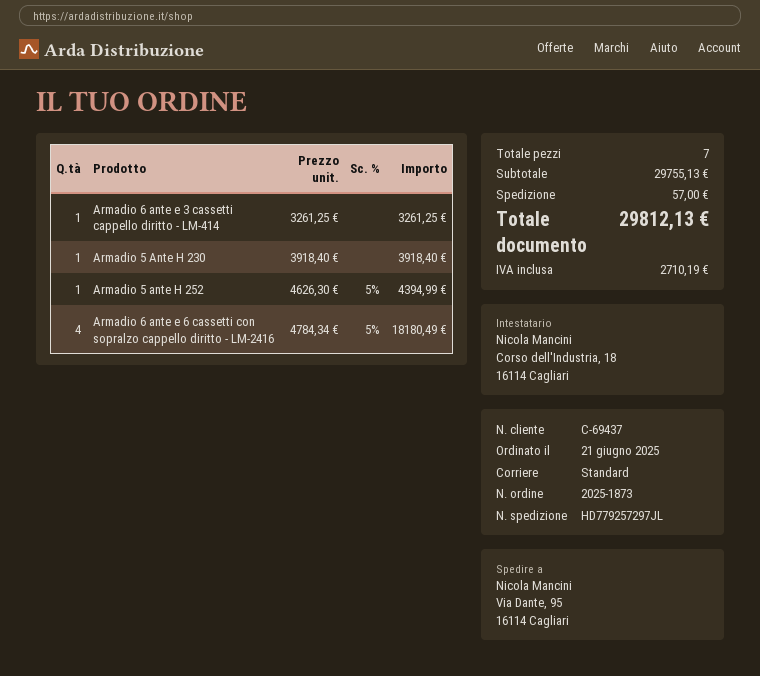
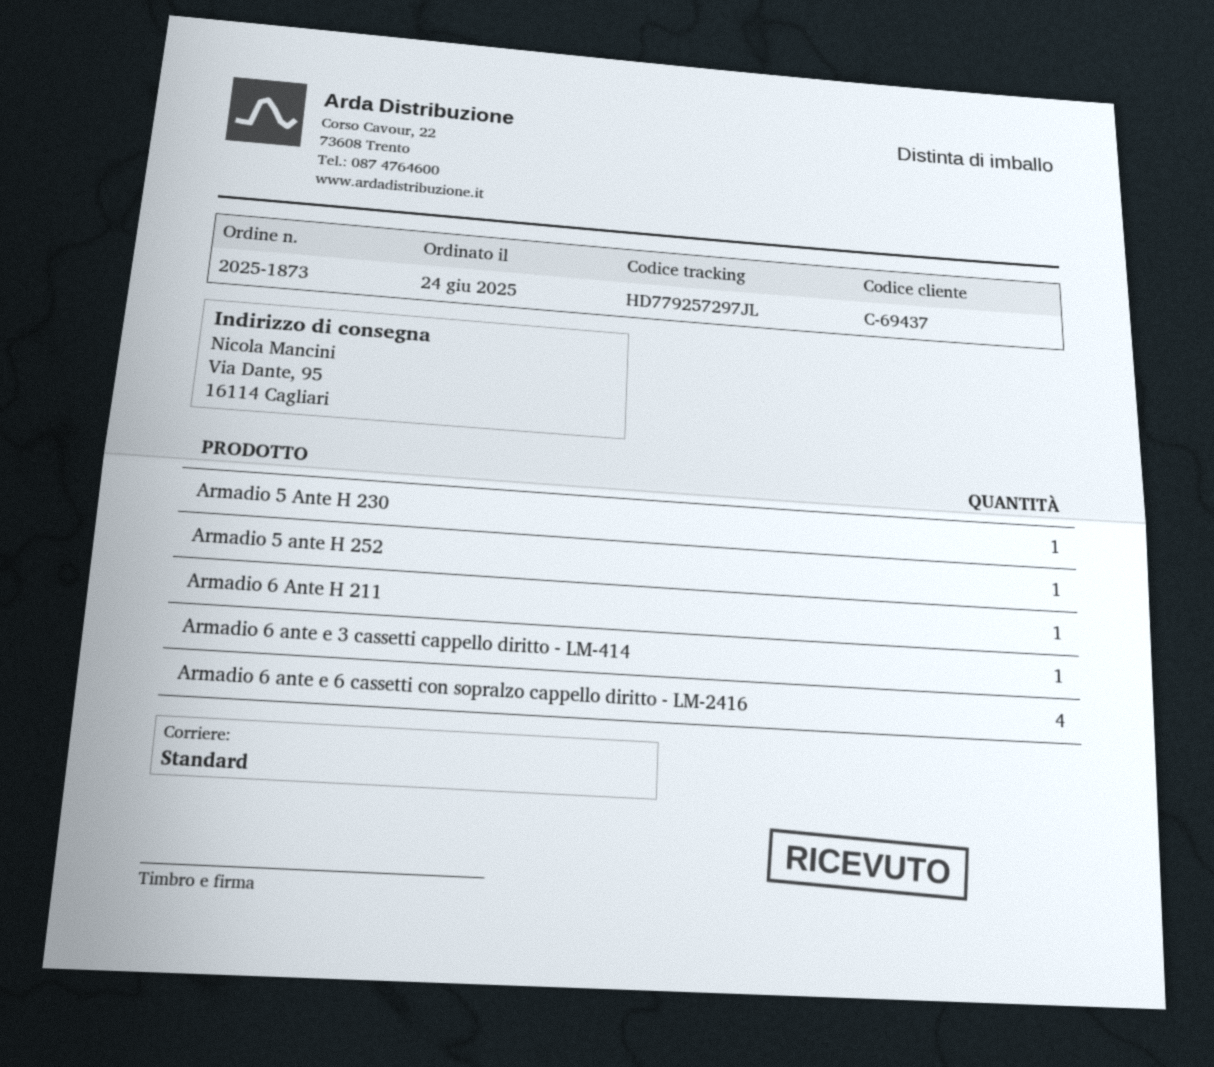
order date: 2025-06-21 -> 2025-06-24
Armadio 6 Ante H 211: none -> 1

